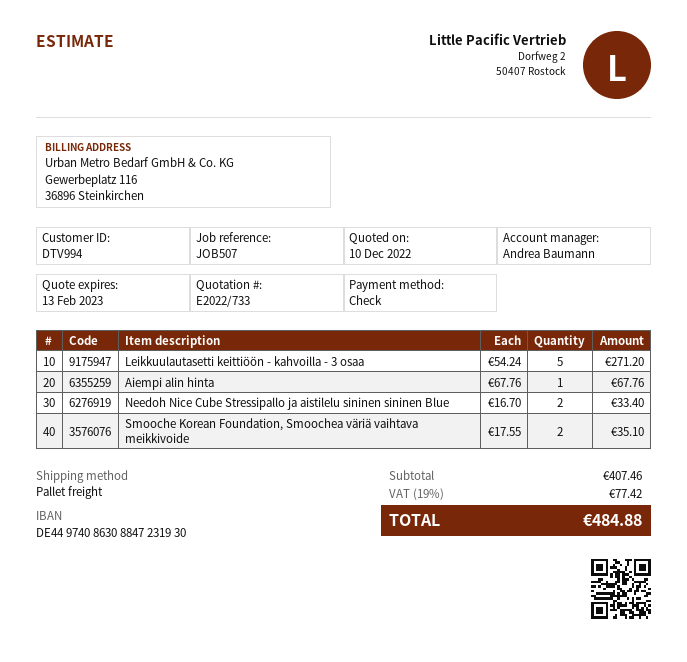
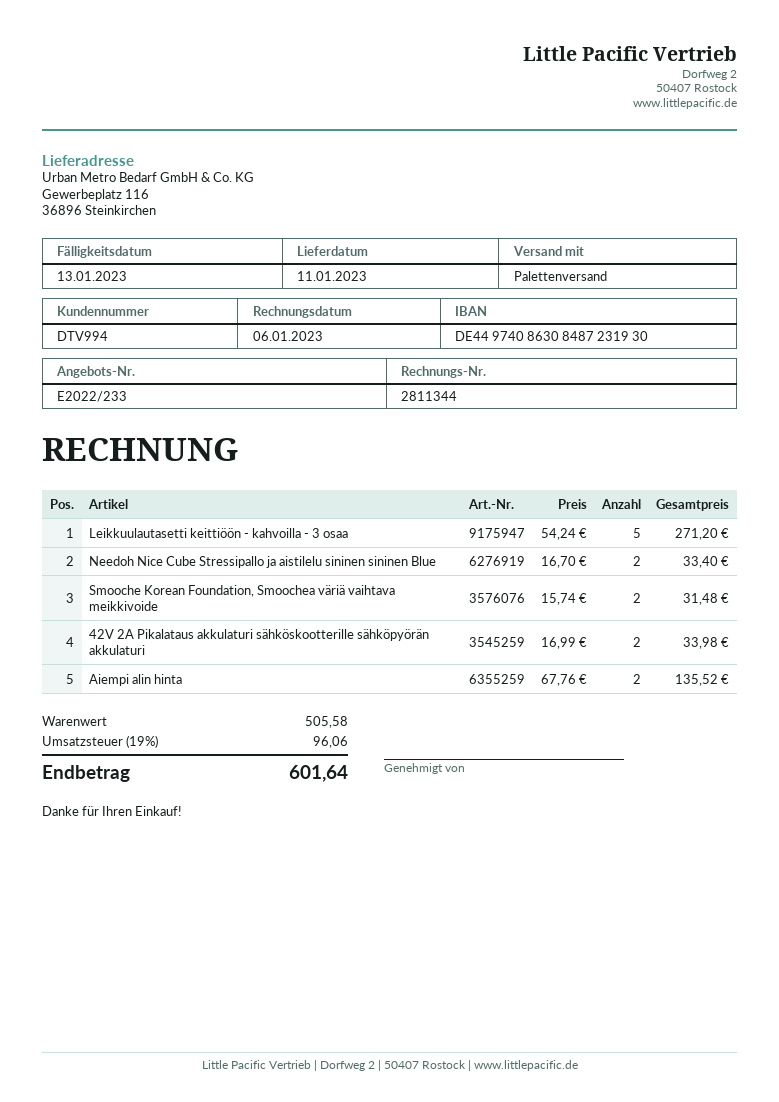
quote number: E2022/733 -> E2022/233
bank account: DE44974086308847231930 -> DE44974086308487231930
Aiempi alin hinta: 1 x 67.76 = 67.76 -> 2 x 67.76 = 135.52
Smooche Korean Foundation, Smoochea väriä vaihtava meikkivoide: 2 x 17.55 = 35.10 -> 2 x 15.74 = 31.48
42V 2A Pikalataus akkulaturi sähköskootterille sähköpyörän akkulaturi: none -> 2 x 16.99 = 33.98
subtotal: 407.46 -> 505.58
tax: 19% = 77.42 -> 19% = 96.06
total: 484.88 -> 601.64

